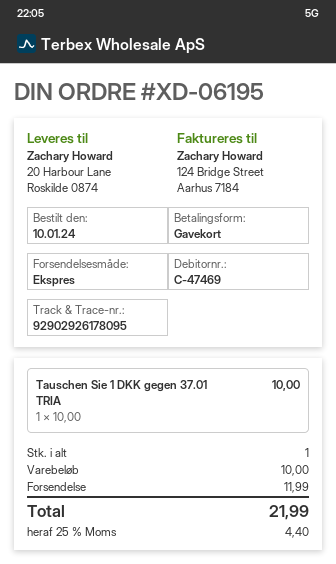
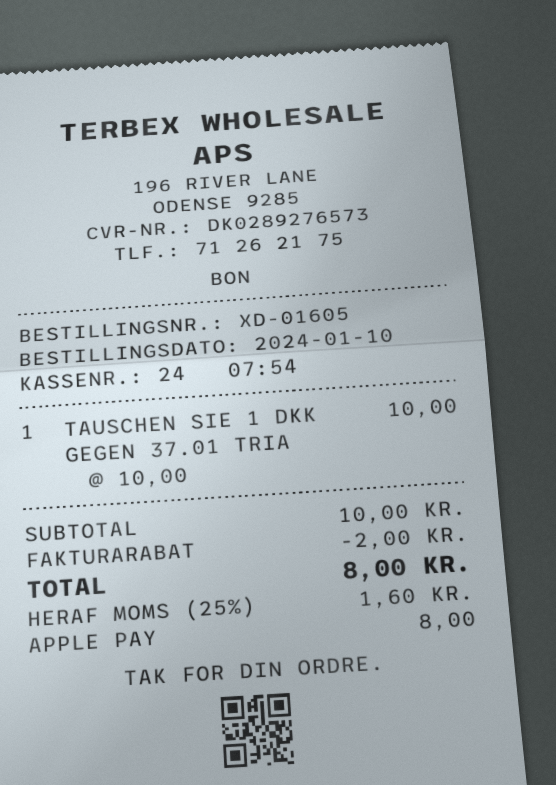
order number: XD-06195 -> XD-01605
payment method: gift card -> Apple Pay
discount: none -> 2.00
shipping: 11.99 -> none
tax: 25% = 4.40 -> 25% = 1.60
total: 21.99 -> 8.00

